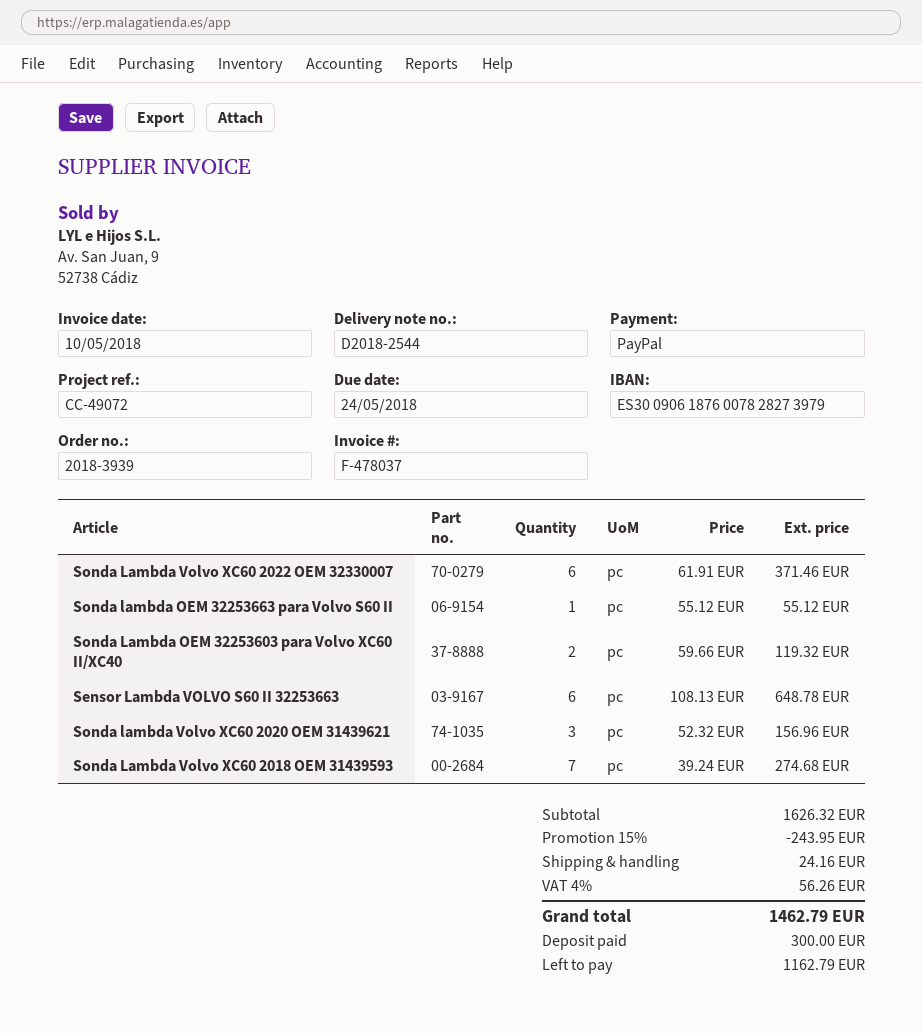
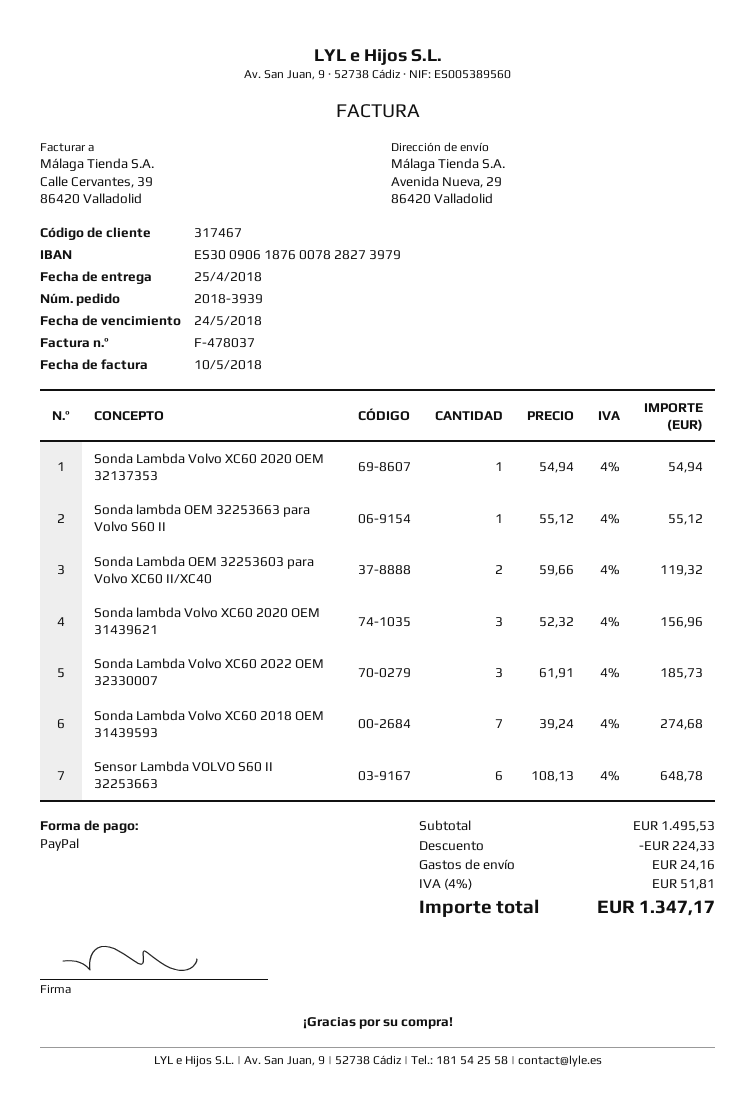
Sonda Lambda Volvo XC60 2022 OEM 32330007: 6 x 61.91 = 371.46 -> 3 x 61.91 = 185.73
Sonda Lambda Volvo XC60 2020 OEM 32137353: none -> 1 x 54.94 = 54.94
subtotal: 1626.32 -> 1495.53
discount: 243.95 -> 224.33
tax: 4% = 56.26 -> 4% = 51.81
total: 1462.79 -> 1347.17

